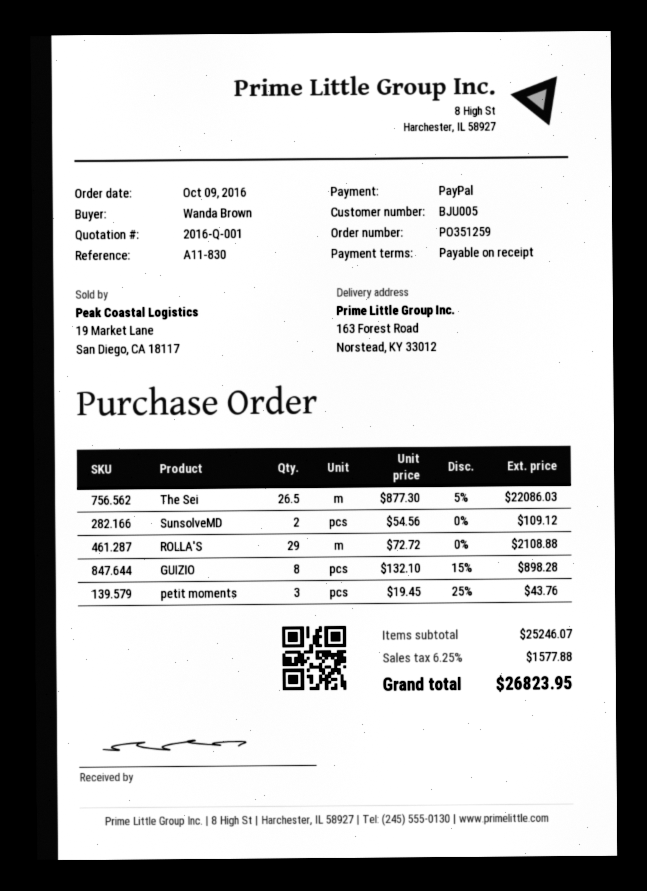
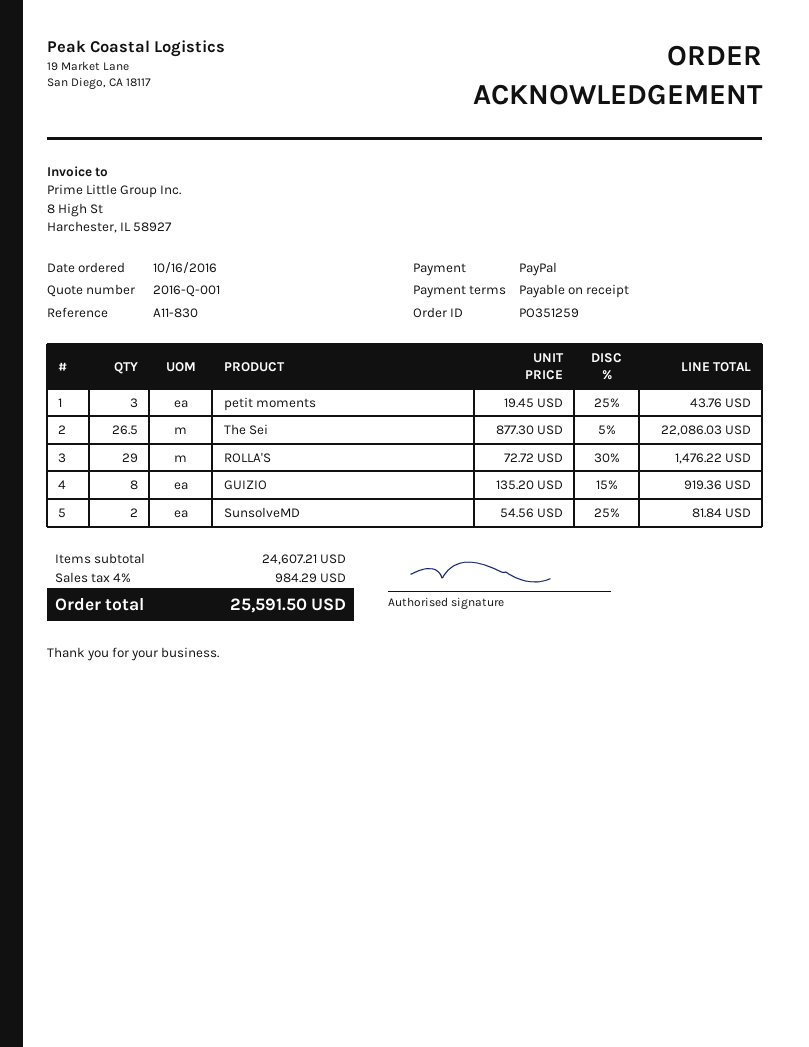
order date: 2016-10-09 -> 2016-10-16
SunsolveMD: 2 x 54.56 = 109.12 -> 2 x 54.56 - 25% = 81.84
ROLLA'S: 29 x 72.72 = 2108.88 -> 29 x 72.72 - 30% = 1476.22
GUIZIO: 8 x 132.10 - 15% = 898.28 -> 8 x 135.20 - 15% = 919.36
subtotal: 25246.07 -> 24607.21
tax: 6.25% = 1577.88 -> 4% = 984.29
total: 26823.95 -> 25591.50

